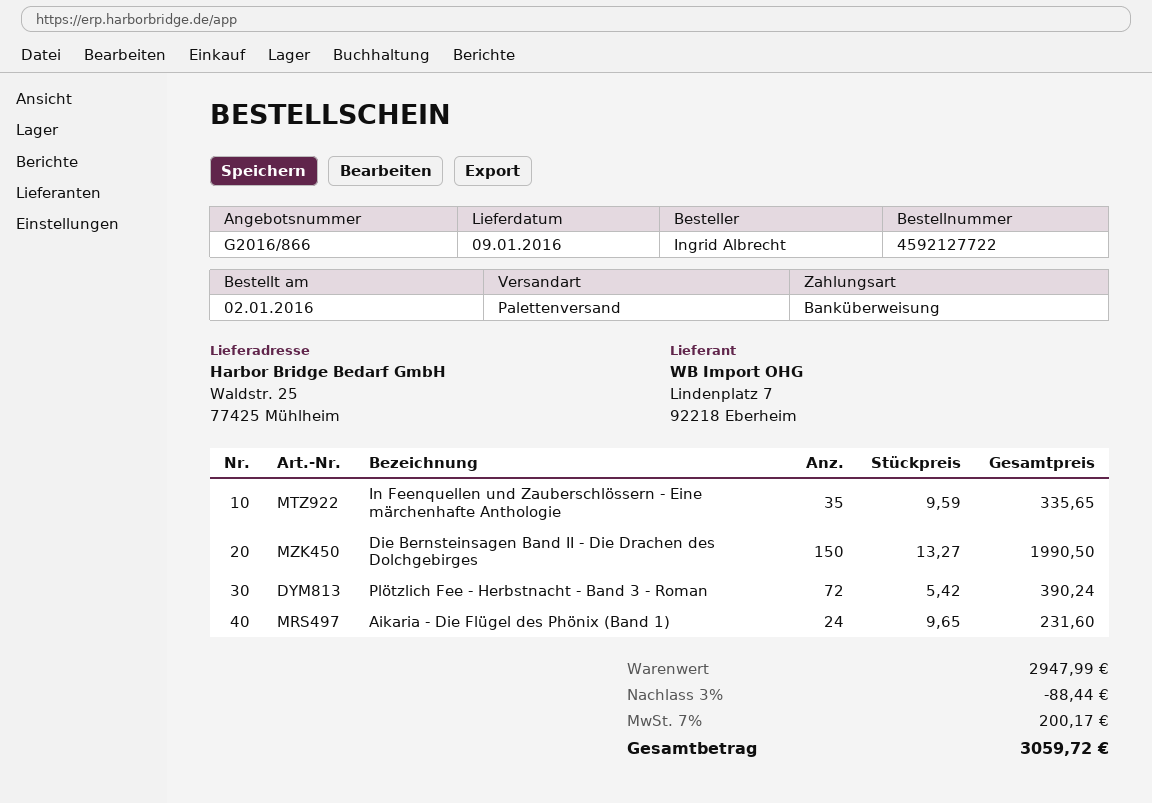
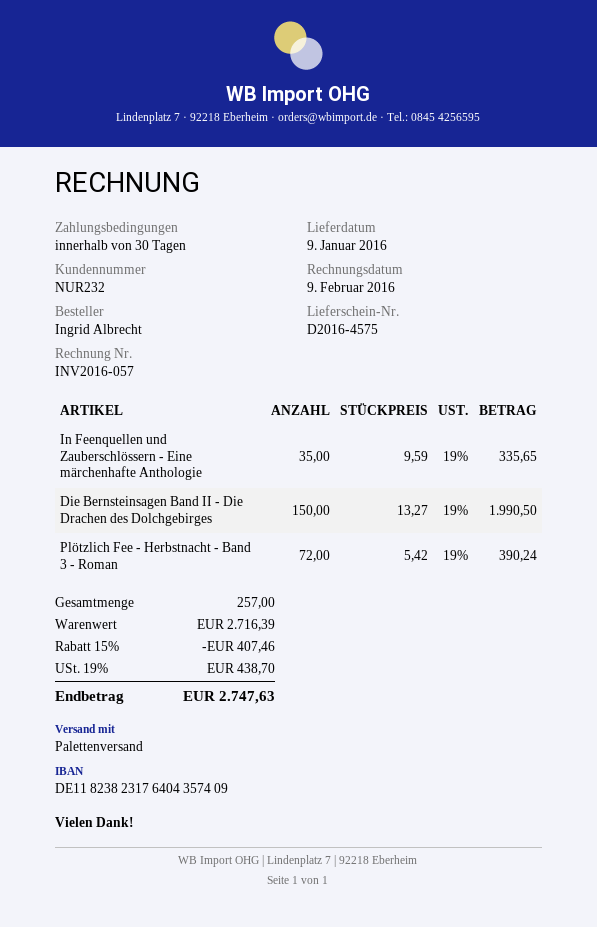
Aikaria - Die Flügel des Phönix (Band 1): 24 x 9.65 = 231.60 -> none
subtotal: 2947.99 -> 2716.39
discount: 3% = 88.44 -> 15% = 407.46
tax: 7% = 200.17 -> 19% = 438.70
total: 3059.72 -> 2747.63

